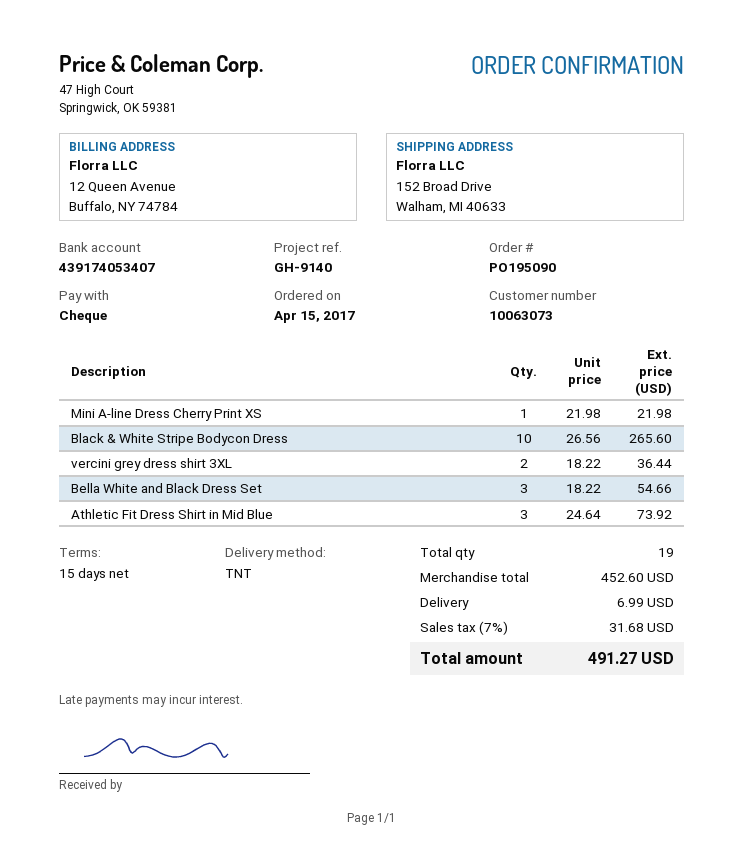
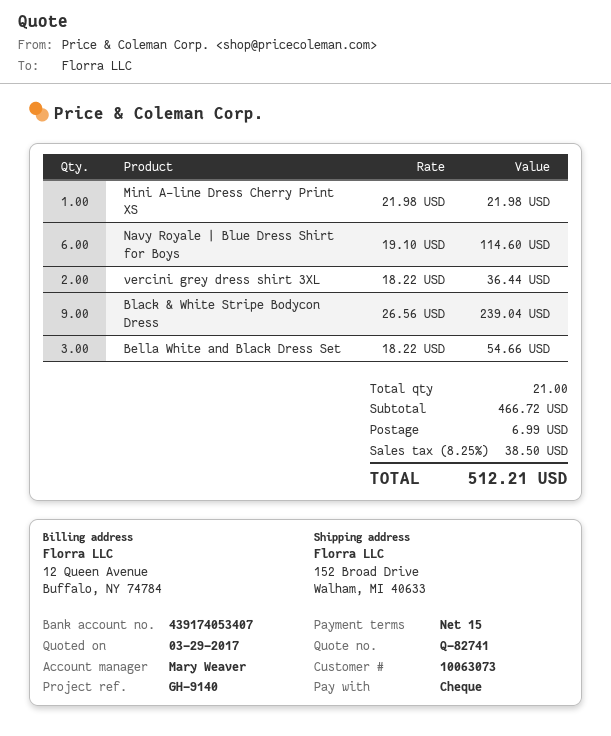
Black & White Stripe Bodycon Dress: 10 x 26.56 = 265.60 -> 9 x 26.56 = 239.04
Athletic Fit Dress Shirt in Mid Blue: 3 x 24.64 = 73.92 -> none
Navy Royale | Blue Dress Shirt for Boys: none -> 6 x 19.10 = 114.60
total quantity: 19 -> 21
subtotal: 452.60 -> 466.72
tax: 7% = 31.68 -> 8.25% = 38.50
total: 491.27 -> 512.21

